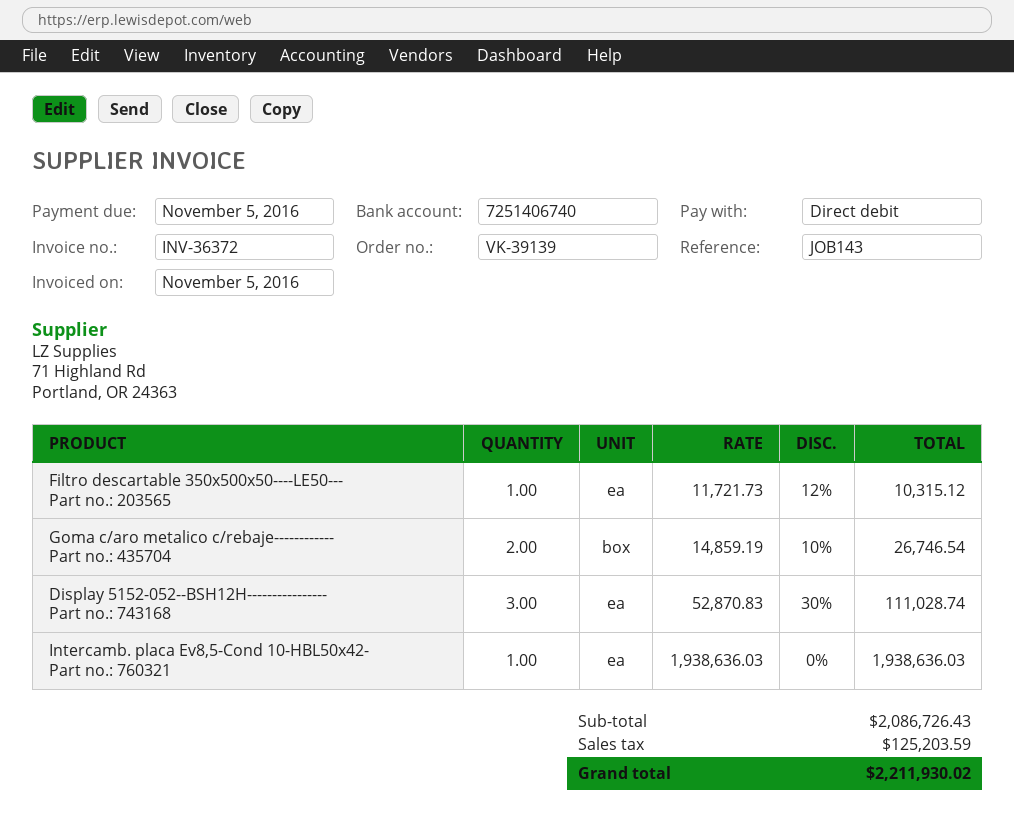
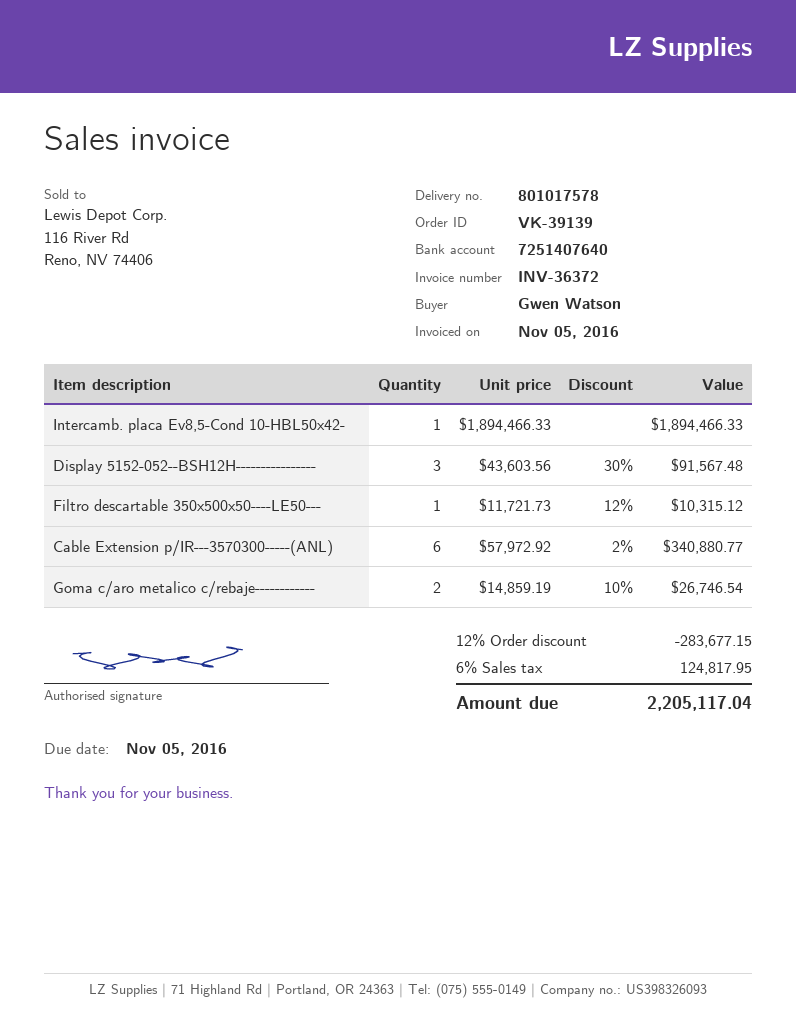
bank account: 7251406740 -> 7251407640
Display 5152-052--BSH12H----------------: 3 x 52870.83 - 30% = 111028.74 -> 3 x 43603.56 - 30% = 91567.48
Intercamb. placa Ev8,5-Cond 10-HBL50x42-: 1 x 1938636.03 = 1938636.03 -> 1 x 1894466.33 = 1894466.33
Cable Extension p/IR---3570300-----(ANL): none -> 6 x 57972.92 - 2% = 340880.77
discount: none -> 12% = 283677.15
tax: 125203.59 -> 124817.95
total: 2211930.02 -> 2205117.04

